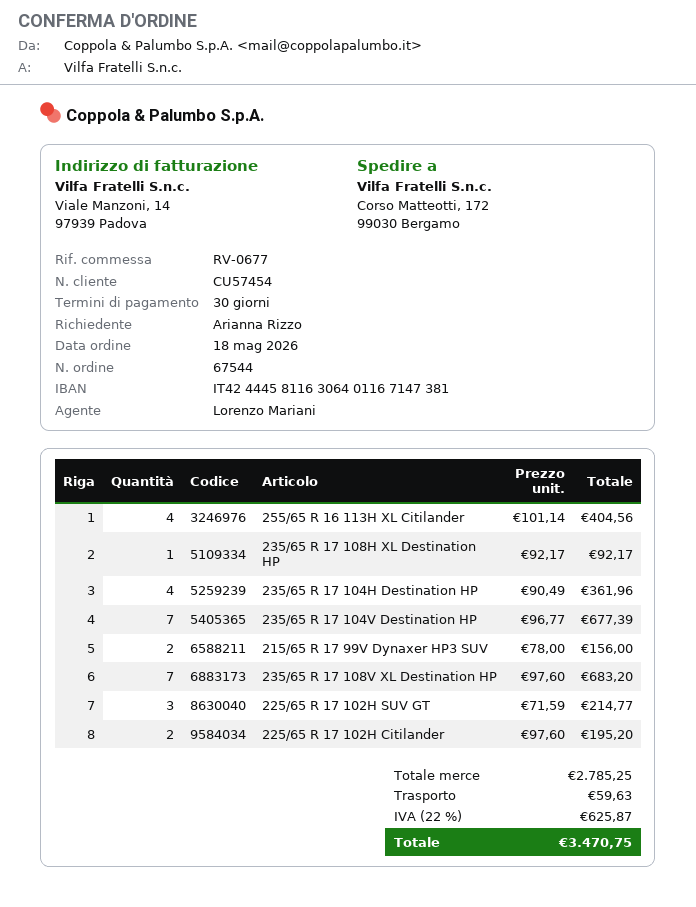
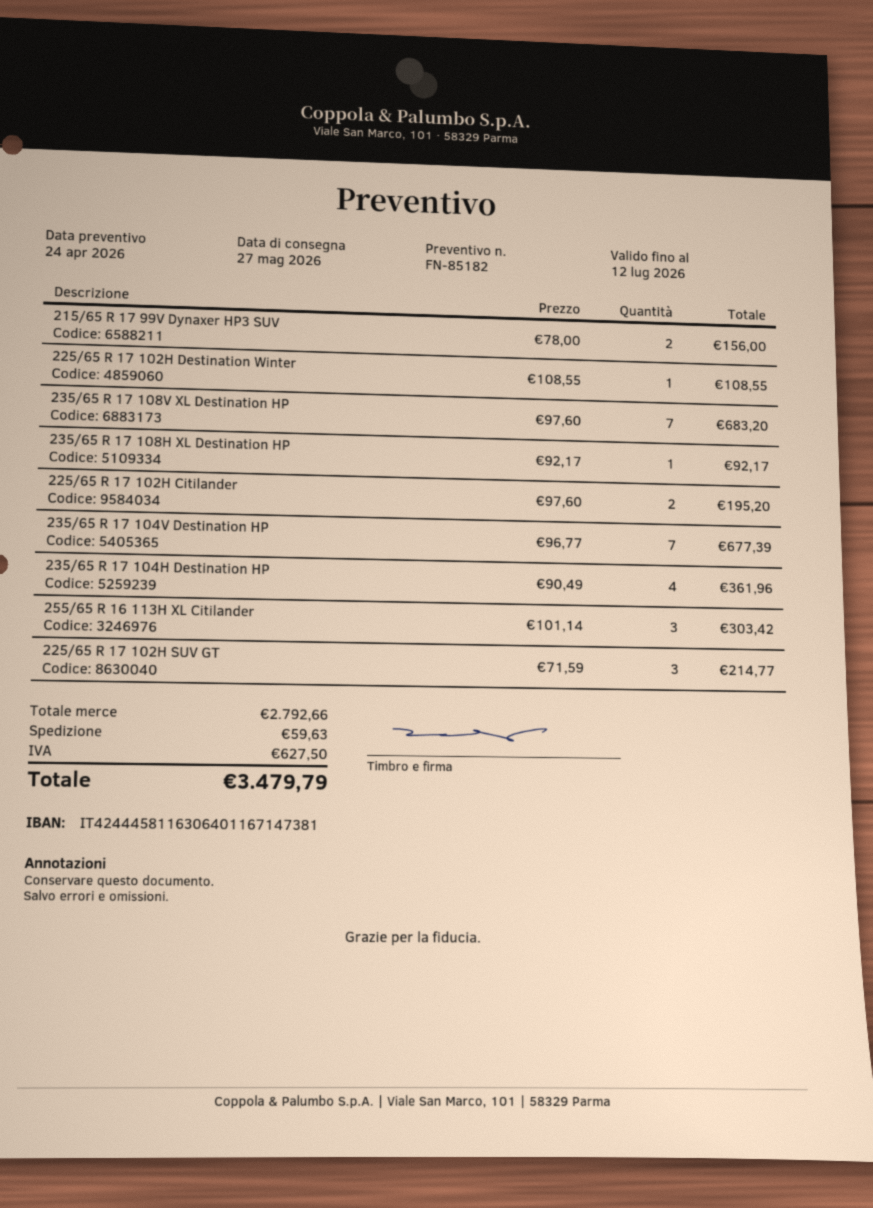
255/65 R 16 113H XL Citilander: 4 x 101.14 = 404.56 -> 3 x 101.14 = 303.42
225/65 R 17 102H Destination Winter: none -> 1 x 108.55 = 108.55
subtotal: 2785.25 -> 2792.66
tax: 625.87 -> 627.50
total: 3470.75 -> 3479.79

